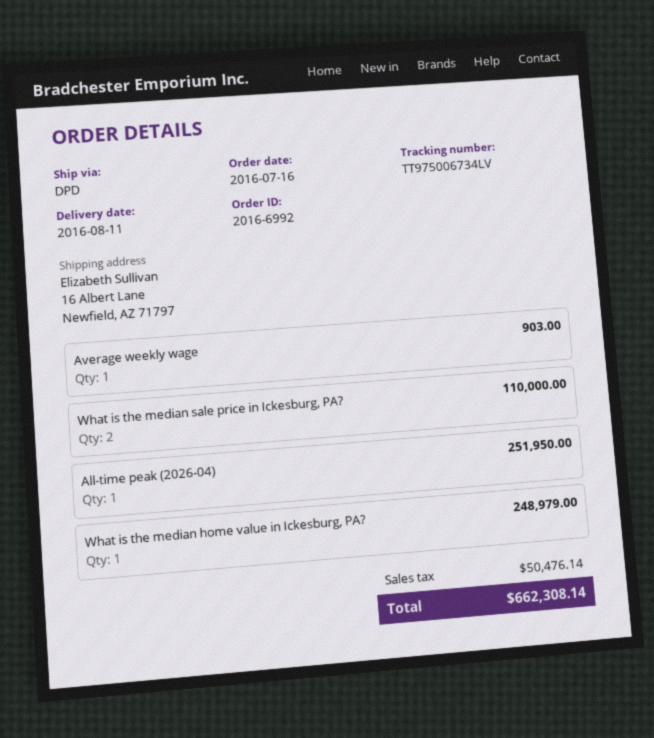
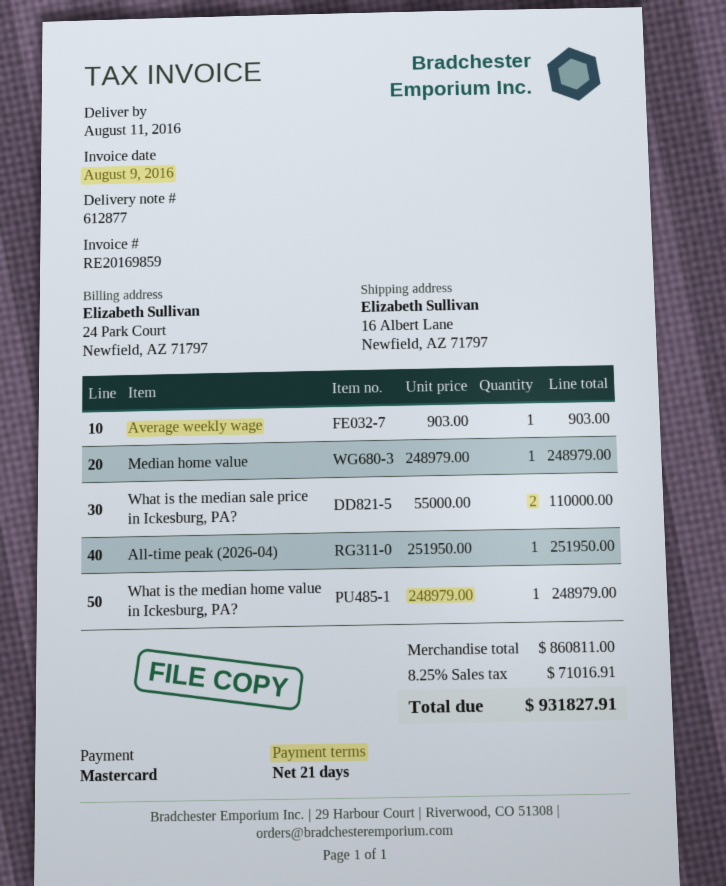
Median home value: none -> 1 for 248979.00
tax: 50476.14 -> 71016.91
total: 662308.14 -> 931827.91

